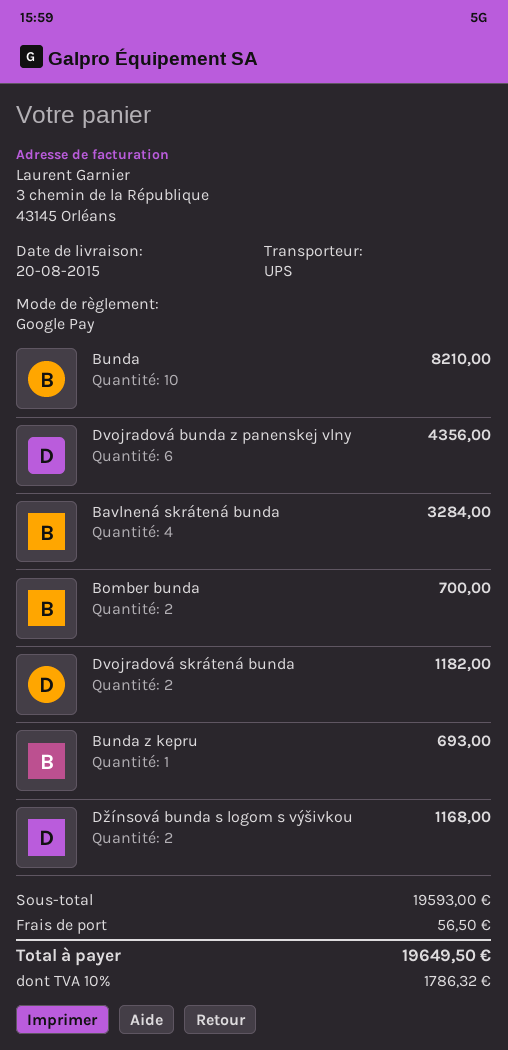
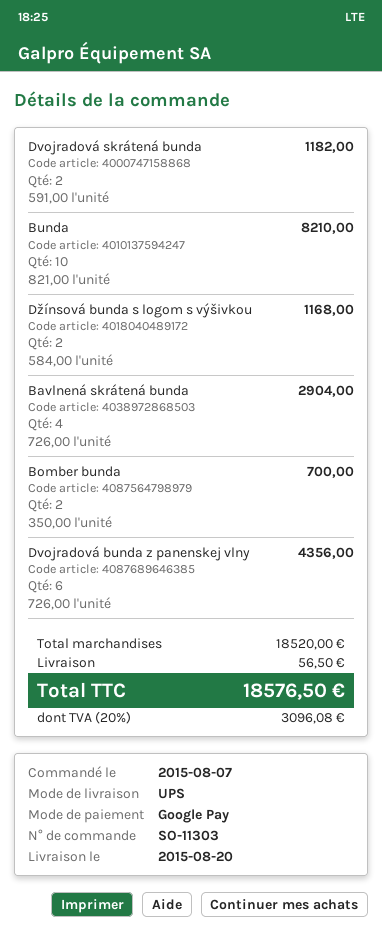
Bavlnená skrátená bunda: 4 for 3284.00 -> 4 for 2904.00
Bunda z kepru: 1 for 693.00 -> none
subtotal: 19593.00 -> 18520.00
tax: 10% = 1786.32 -> 20% = 3096.08
total: 19649.50 -> 18576.50

